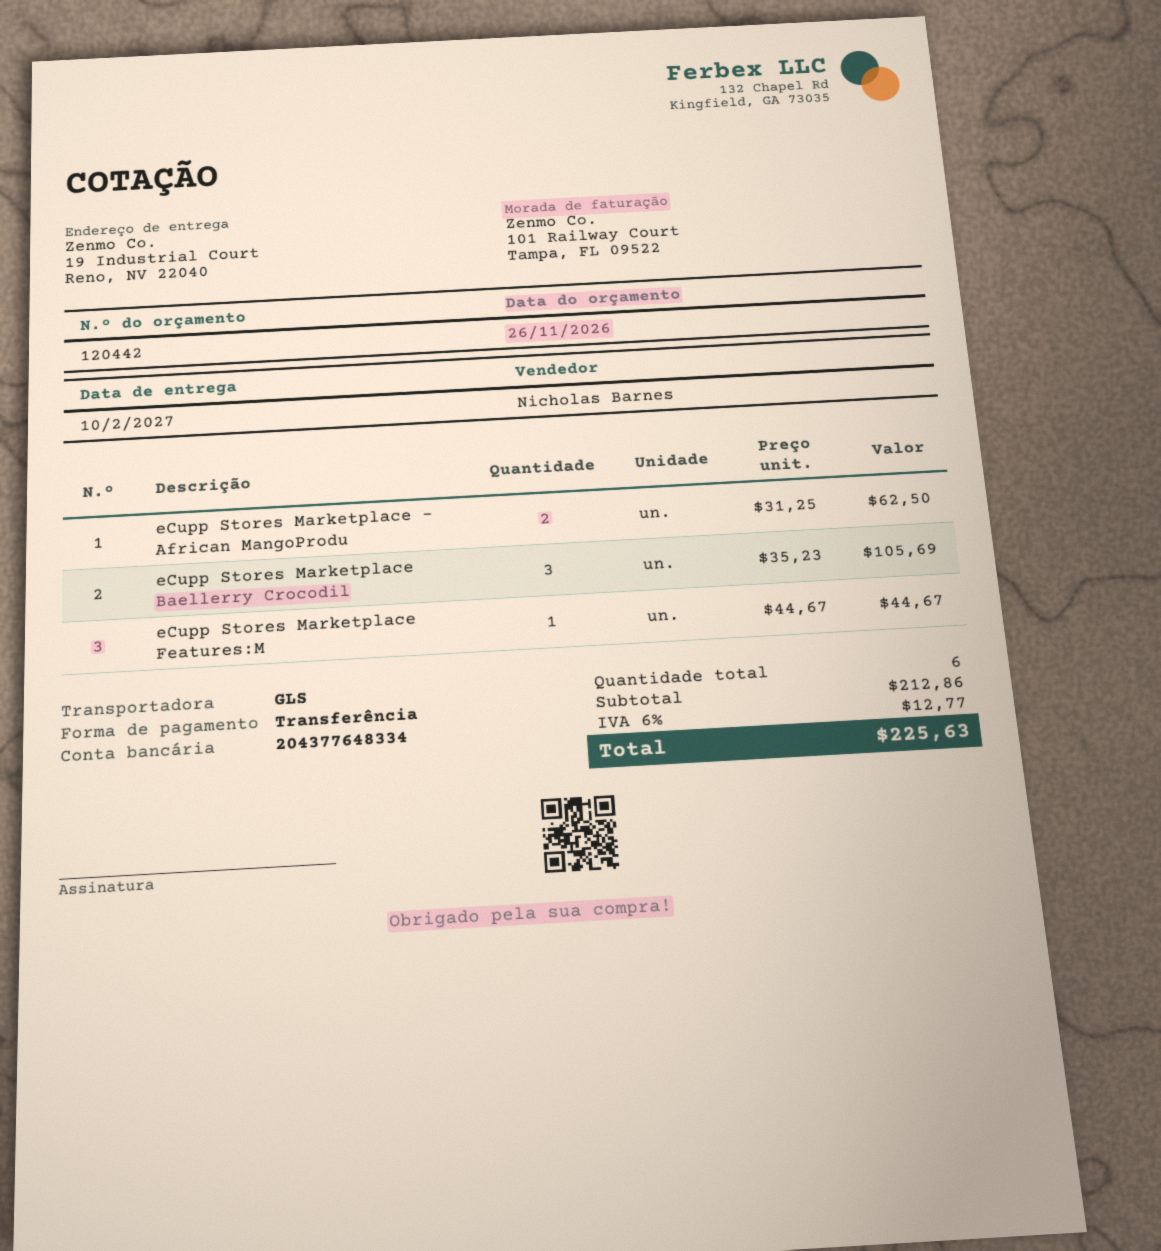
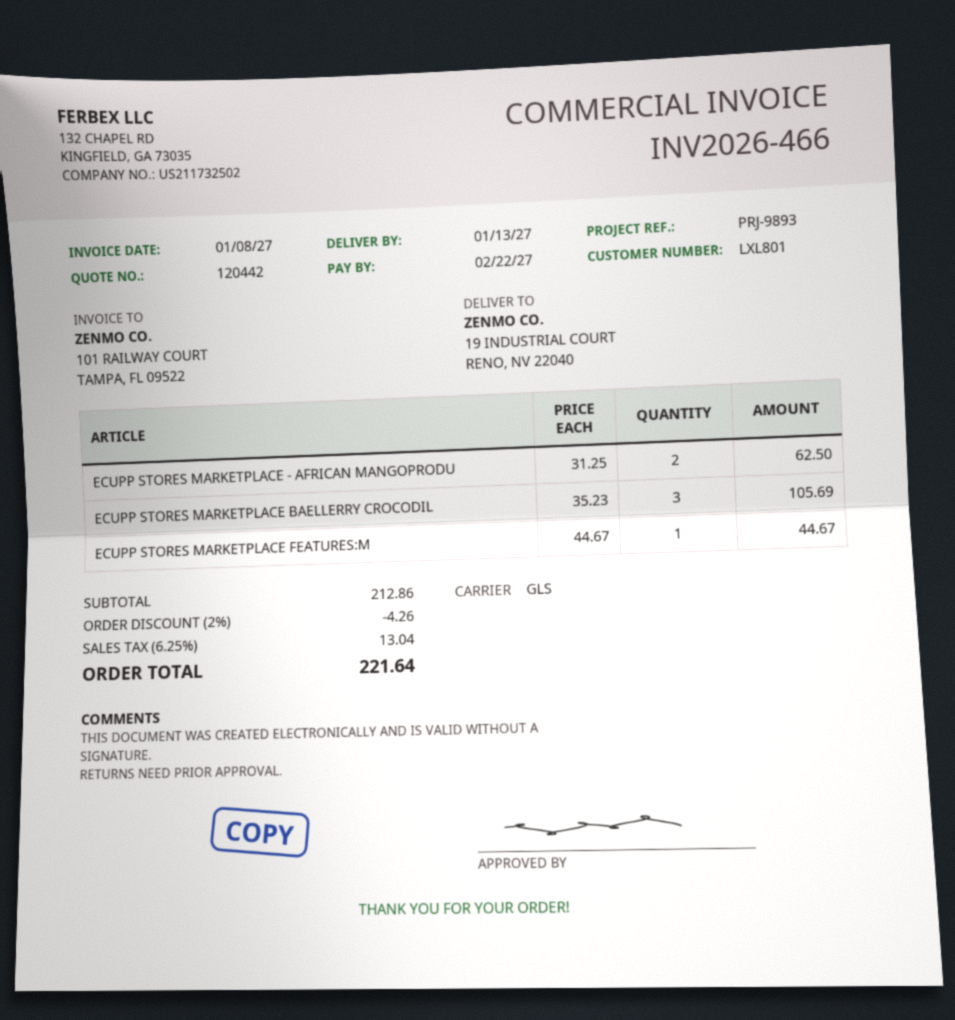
delivery date: 2027-02-10 -> 2027-01-13
discount: none -> 2% = 4.26
tax: 6% = 12.77 -> 6.25% = 13.04
total: 225.63 -> 221.64

